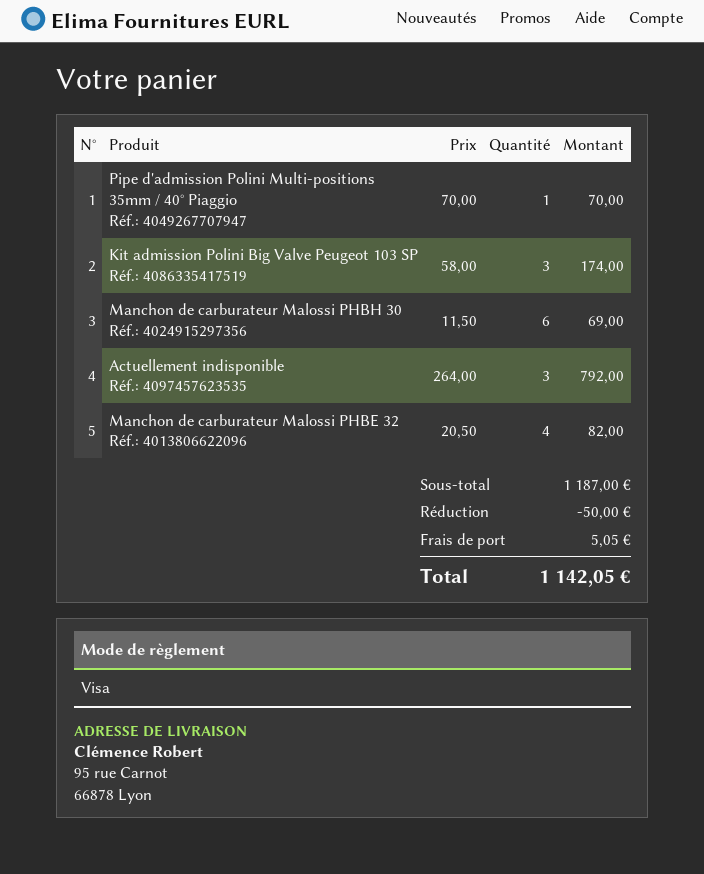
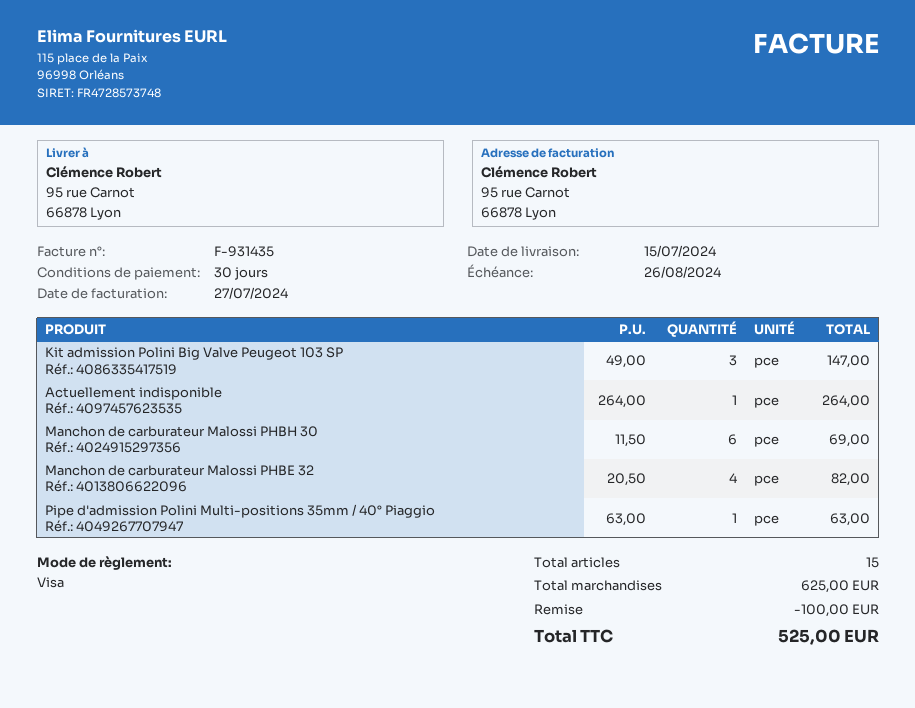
Pipe d'admission Polini Multi-positions 35mm / 40° Piaggio: 1 x 70.00 = 70.00 -> 1 x 63.00 = 63.00
Kit admission Polini Big Valve Peugeot 103 SP: 3 x 58.00 = 174.00 -> 3 x 49.00 = 147.00
Actuellement indisponible: 3 x 264.00 = 792.00 -> 1 x 264.00 = 264.00
subtotal: 1187.00 -> 625.00
discount: 50.00 -> 100.00
shipping: 5.05 -> none
total: 1142.05 -> 525.00

